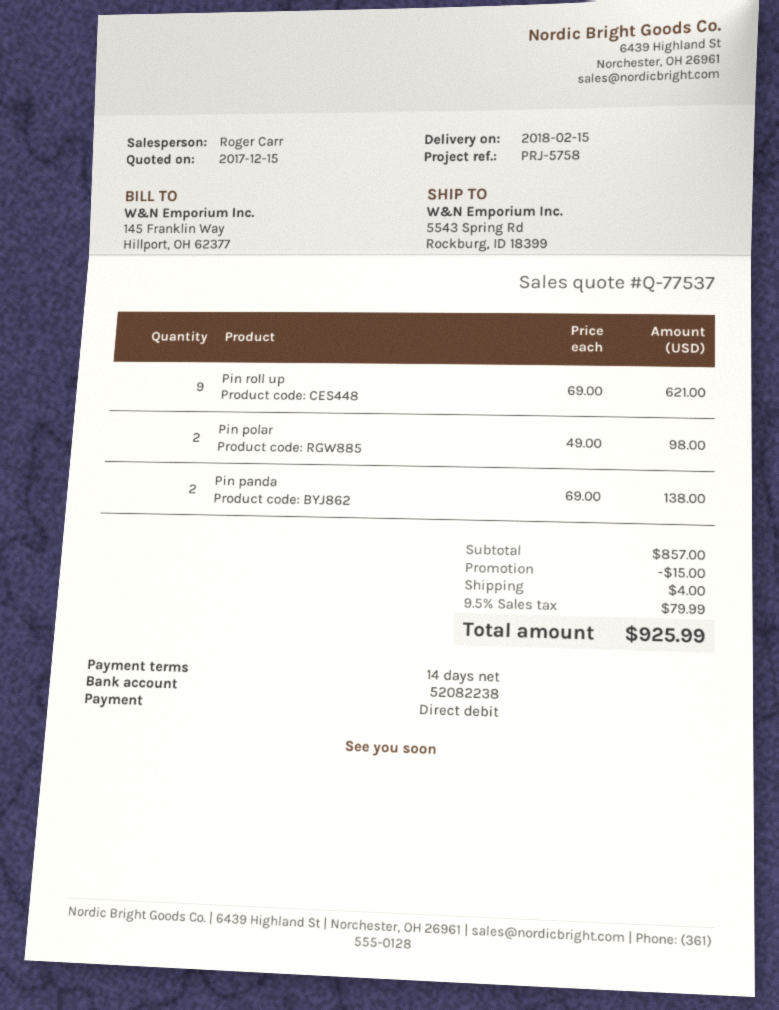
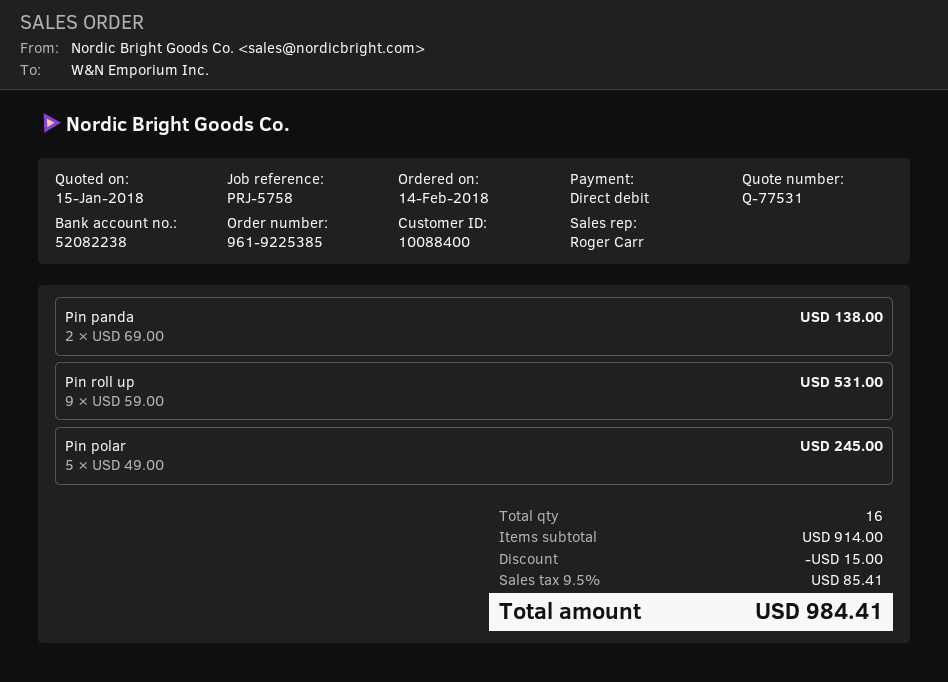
quote number: Q-77537 -> Q-77531
quote date: 2017-12-15 -> 2018-01-15
Pin roll up: 9 x 69.00 = 621.00 -> 9 x 59.00 = 531.00
Pin polar: 2 x 49.00 = 98.00 -> 5 x 49.00 = 245.00
subtotal: 857.00 -> 914.00
shipping: 4.00 -> none
tax: 9.5% = 79.99 -> 9.5% = 85.41
total: 925.99 -> 984.41

